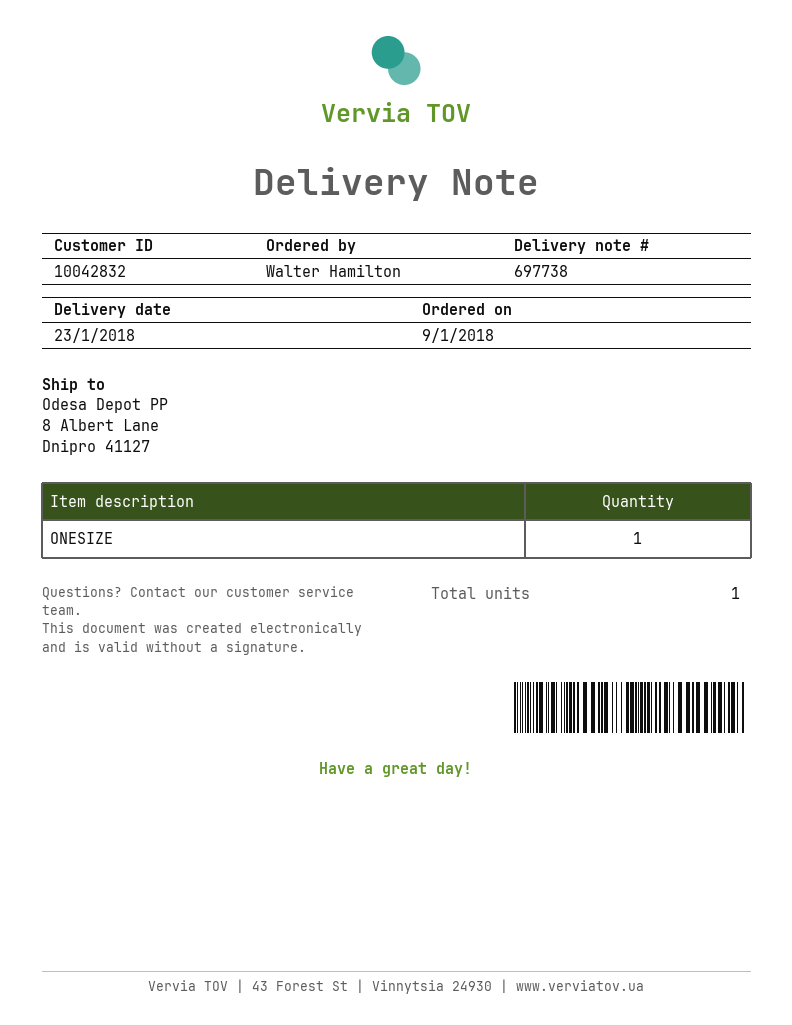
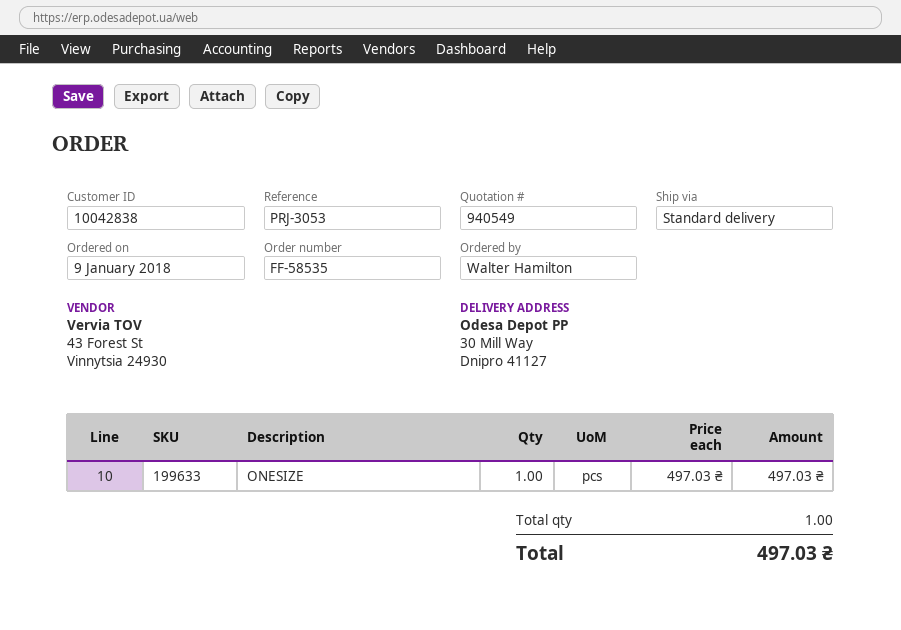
customer number: 10042832 -> 10042838
ship to: 8 Albert Lane, Dnipro 41127 -> 30 Mill Way, Dnipro 41127

